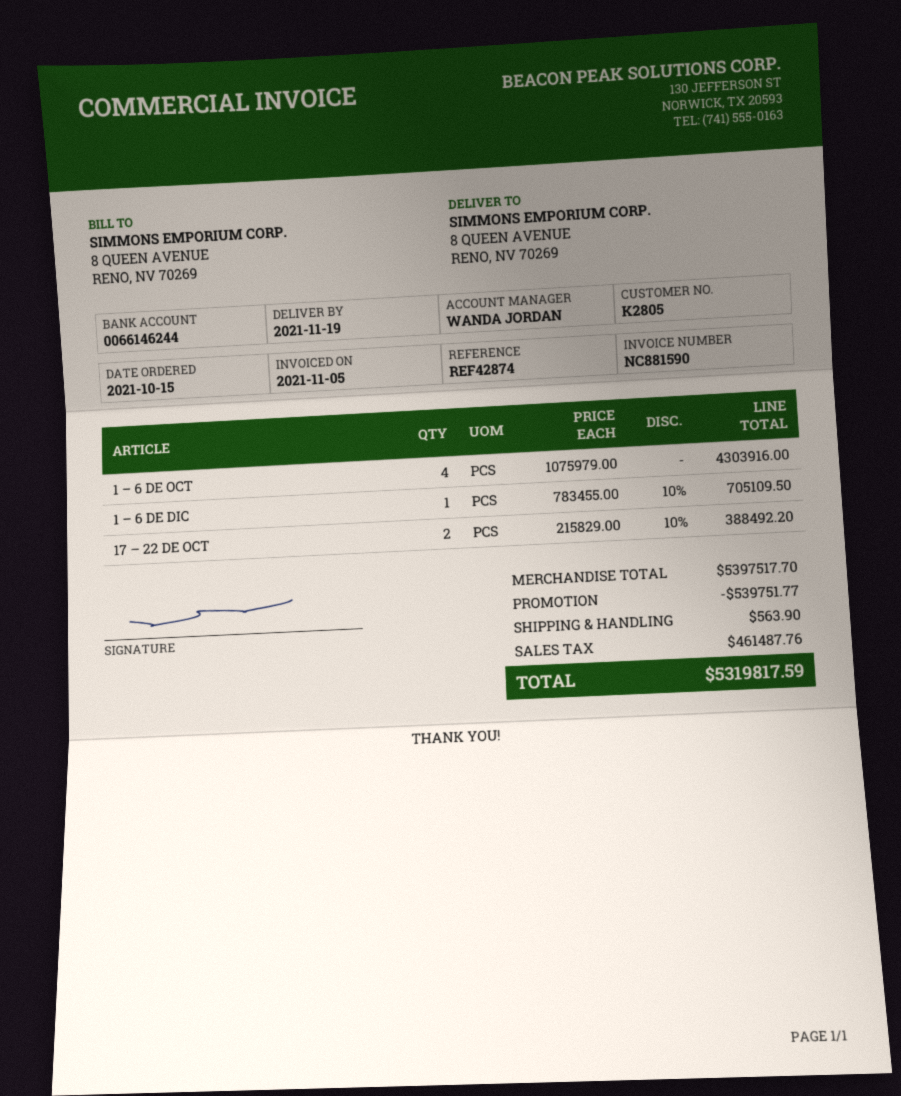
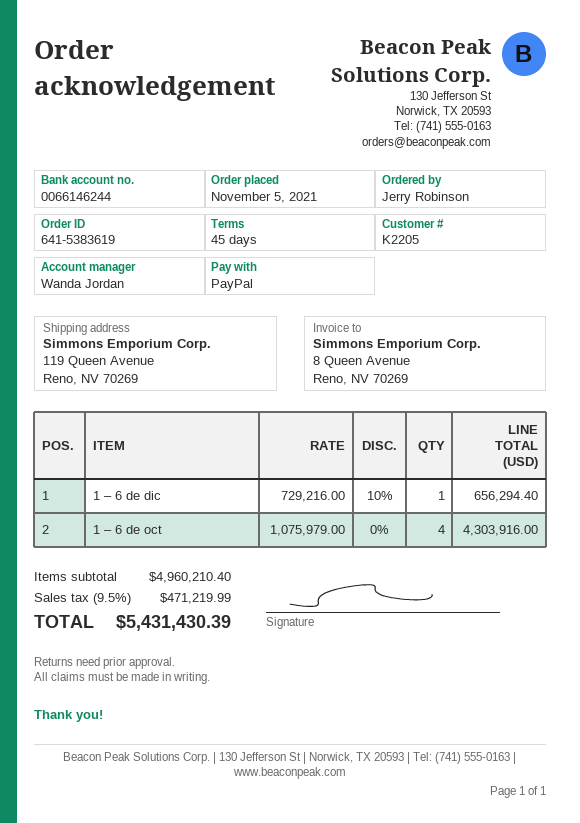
order date: 2021-10-15 -> 2021-11-05
customer number: K2805 -> K2205
ship to: 8 QUEEN AVENUE, RENO, NV 70269 -> 119 Queen Avenue, Reno, NV 70269
1 – 6 DE DIC: 1 x 783455.00 - 10% = 705109.50 -> 1 x 729216.00 - 10% = 656294.40
17 – 22 DE OCT: 2 x 215829.00 - 10% = 388492.20 -> none
subtotal: 5397517.70 -> 4960210.40
discount: 539751.77 -> none
shipping: 563.90 -> none
tax: 461487.76 -> 471219.99
total: 5319817.59 -> 5431430.39

